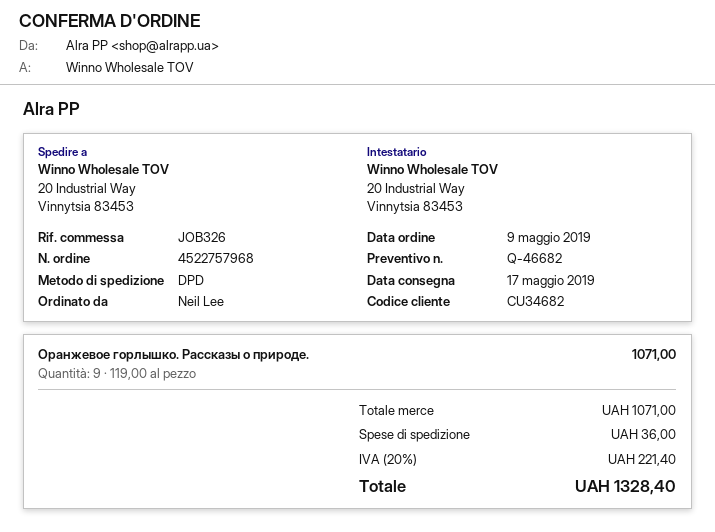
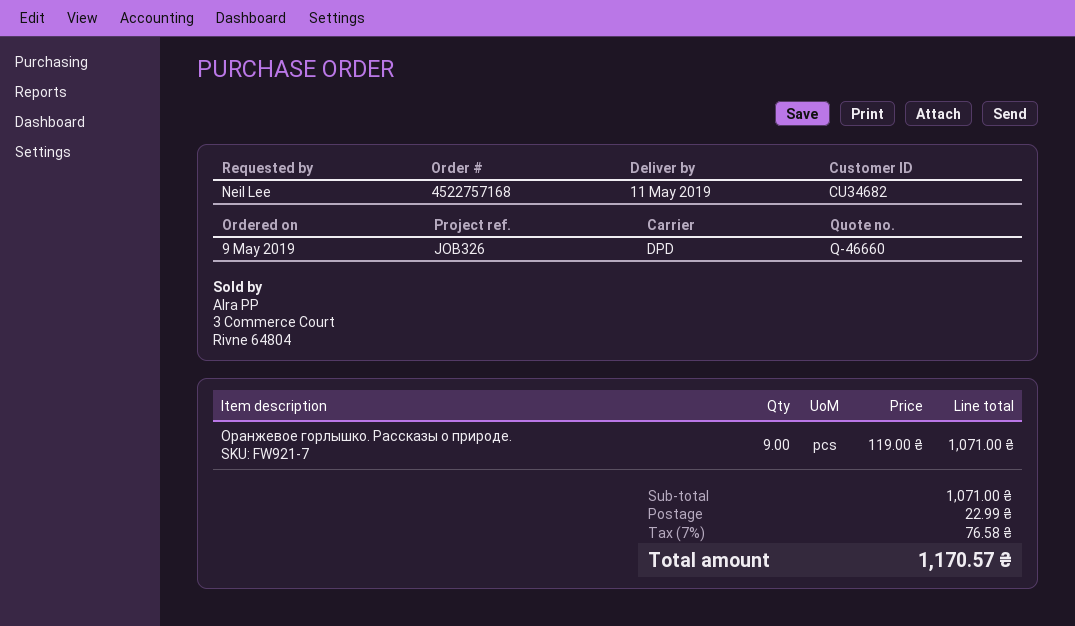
quote number: Q-46682 -> Q-46660
order number: 4522757968 -> 4522757168
delivery date: 2019-05-17 -> 2019-05-11
shipping: 36.00 -> 22.99
tax: 20% = 221.40 -> 7% = 76.58
total: 1328.40 -> 1170.57

